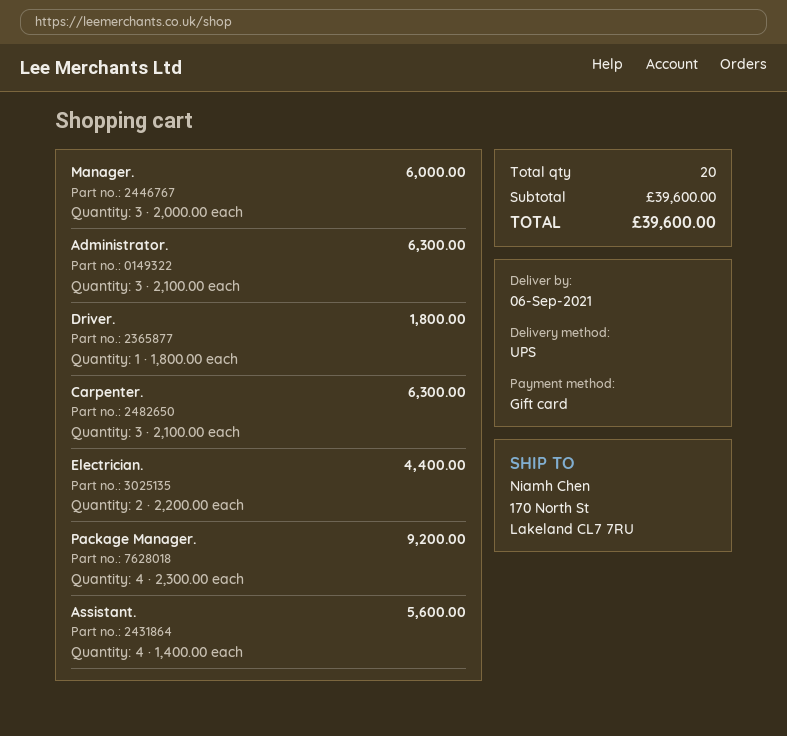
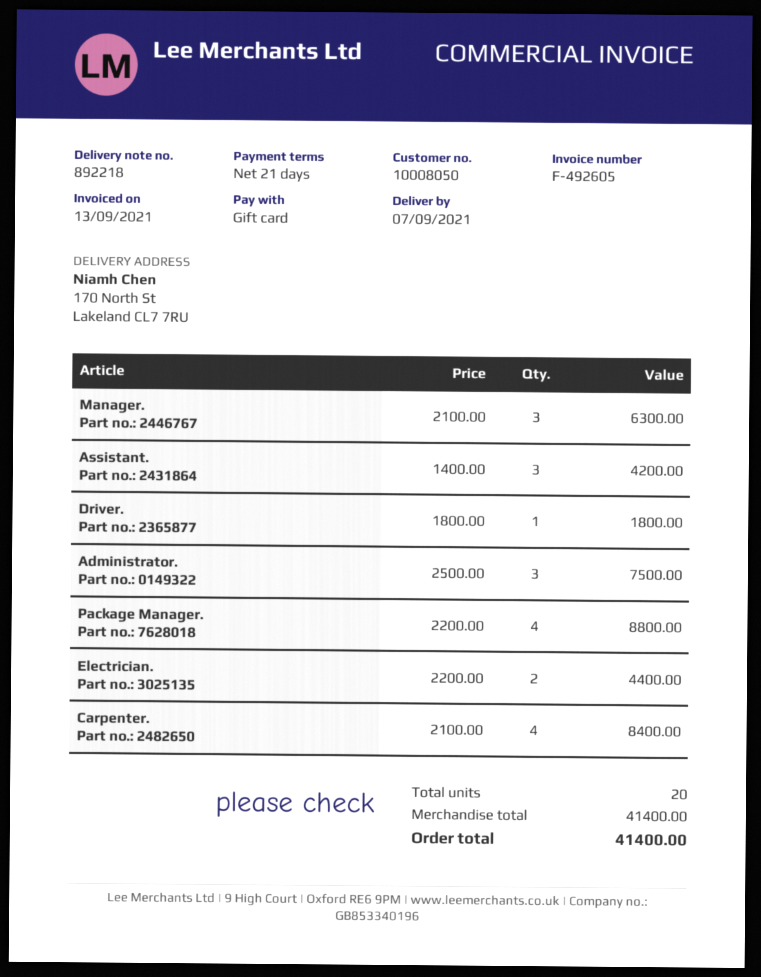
delivery date: 2021-09-06 -> 2021-09-07
Manager.: 3 x 2000.00 = 6000.00 -> 3 x 2100.00 = 6300.00
Administrator.: 3 x 2100.00 = 6300.00 -> 3 x 2500.00 = 7500.00
Carpenter.: 3 x 2100.00 = 6300.00 -> 4 x 2100.00 = 8400.00
Package Manager.: 4 x 2300.00 = 9200.00 -> 4 x 2200.00 = 8800.00
Assistant.: 4 x 1400.00 = 5600.00 -> 3 x 1400.00 = 4200.00
subtotal: 39600.00 -> 41400.00
total: 39600.00 -> 41400.00

